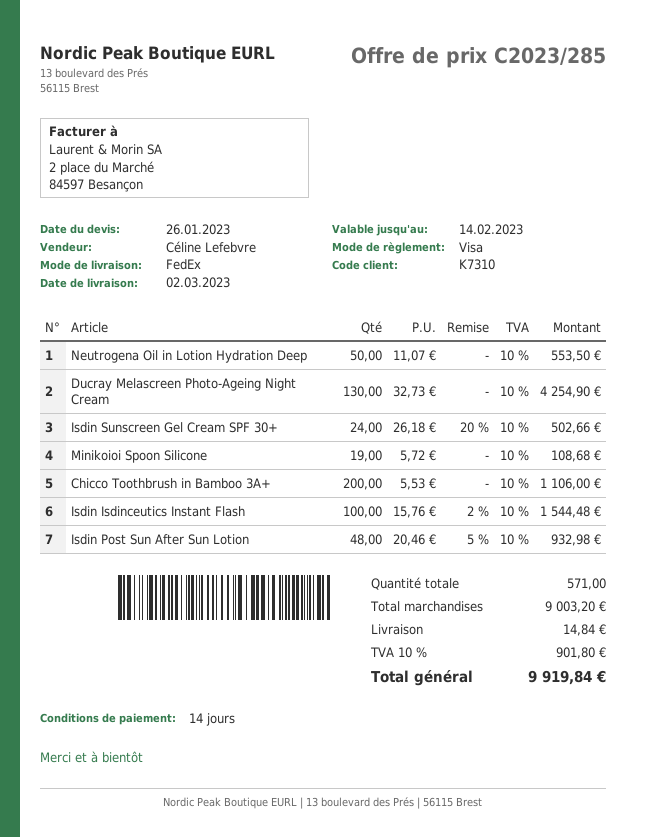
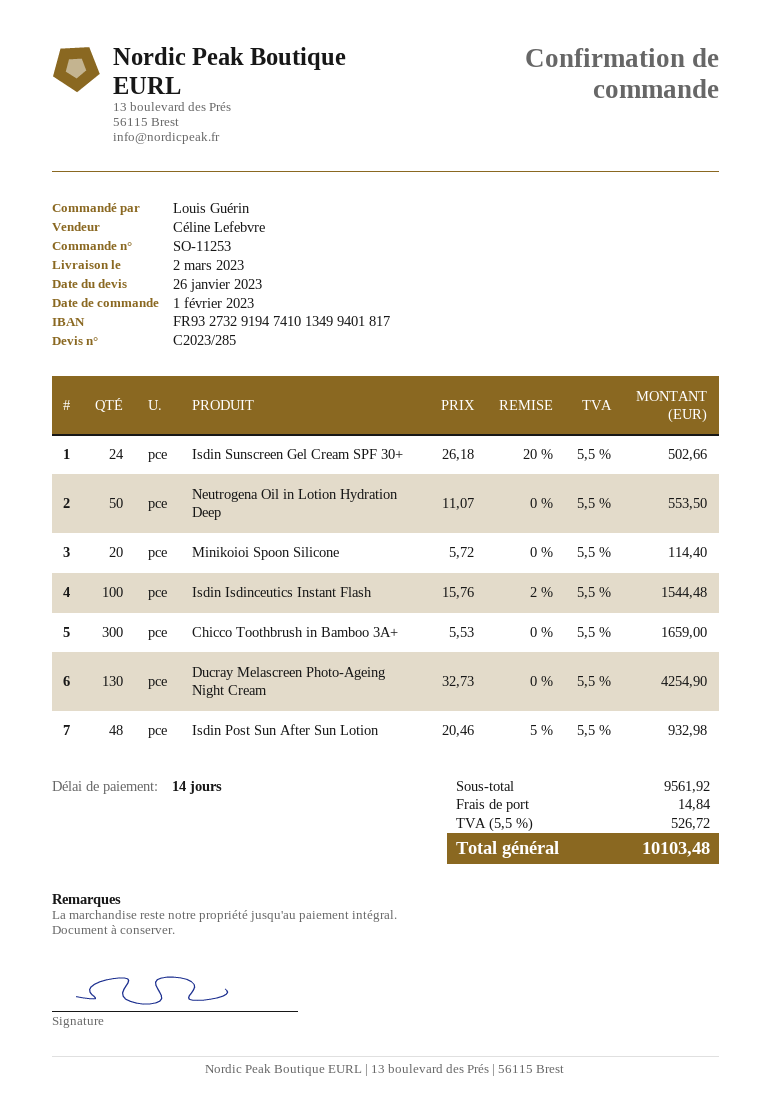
Minikoioi Spoon Silicone: 19 x 5.72 = 108.68 -> 20 x 5.72 = 114.40
Chicco Toothbrush in Bamboo 3A+: 200 x 5.53 = 1106.00 -> 300 x 5.53 = 1659.00
subtotal: 9003.20 -> 9561.92
tax: 10% = 901.80 -> 5.5% = 526.72
total: 9919.84 -> 10103.48

